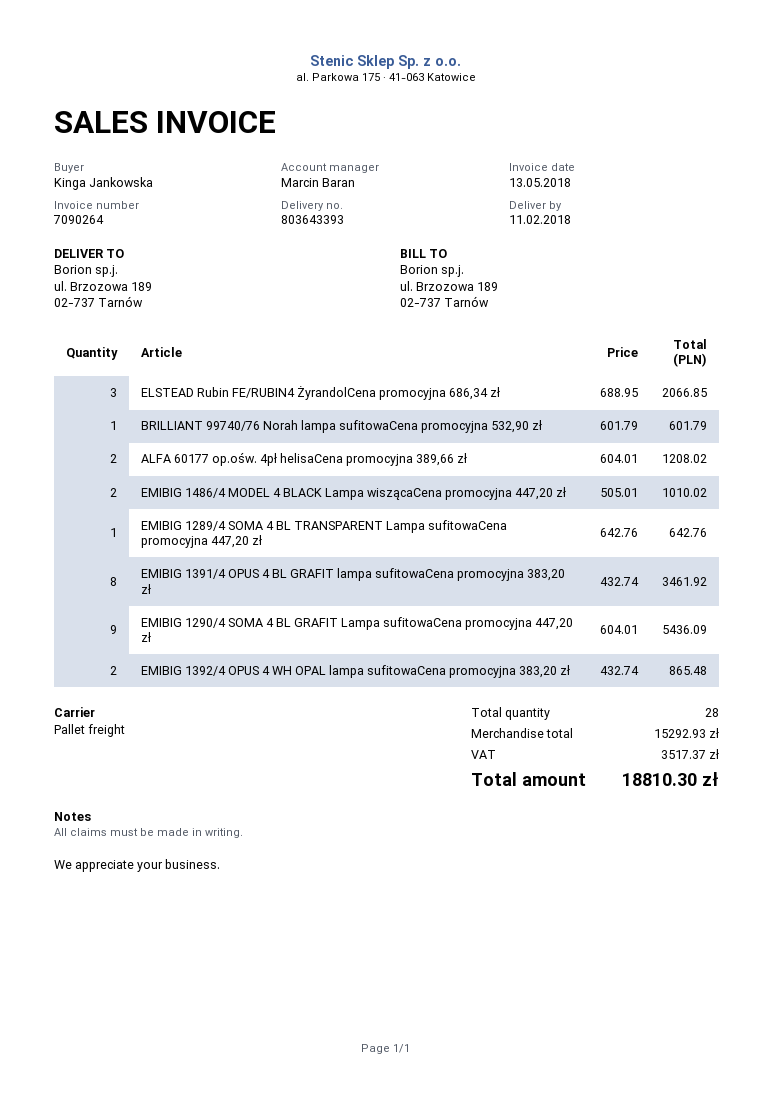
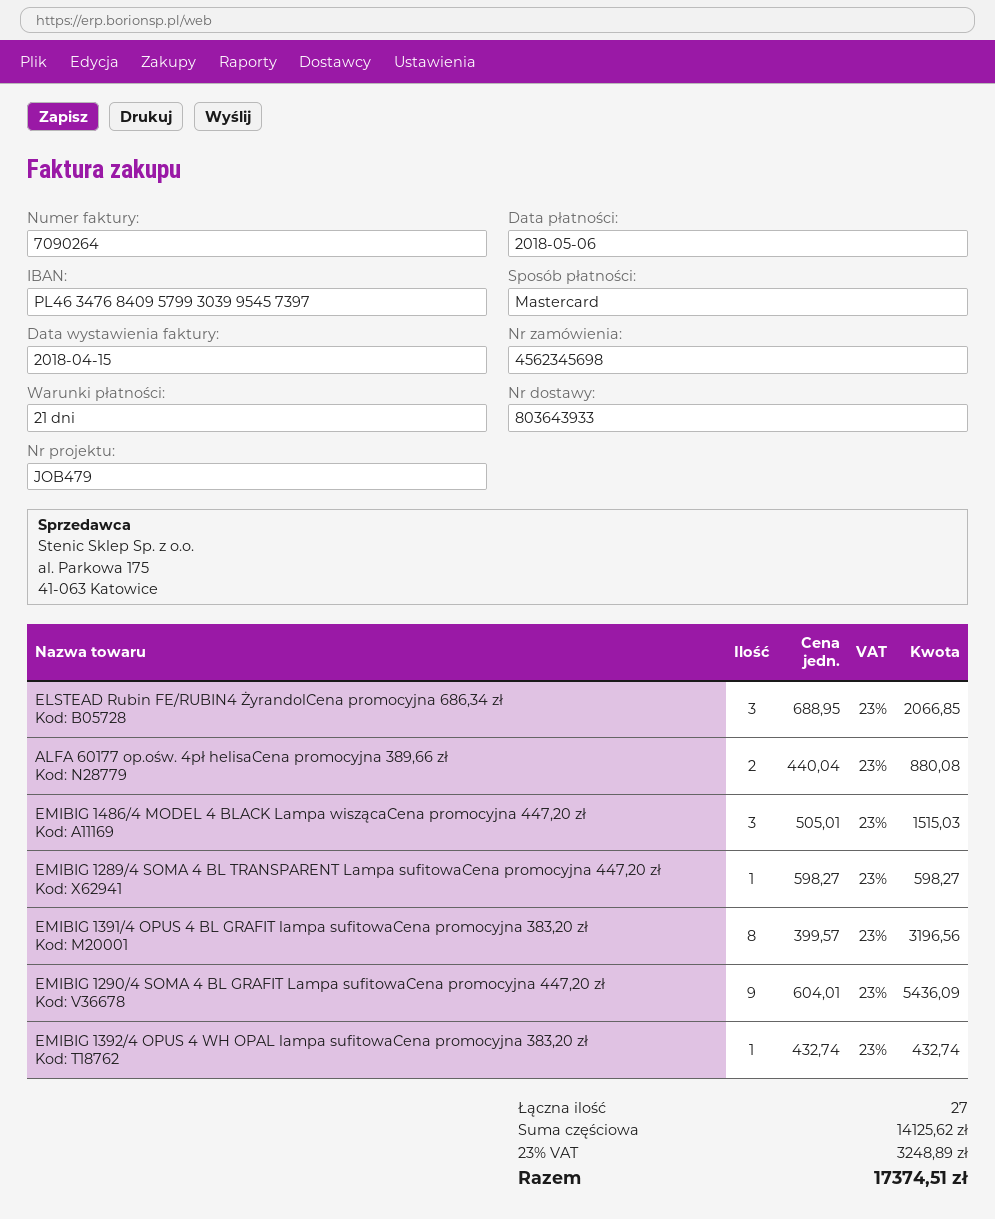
delivery note number: 803643393 -> 803643933
invoice date: 2018-05-13 -> 2018-04-15
BRILLIANT 99740/76 Norah lampa sufitowaCena promocyjna 532,90 zł: 1 x 601.79 = 601.79 -> none
ALFA 60177 op.ośw. 4pł helisaCena promocyjna 389,66 zł: 2 x 604.01 = 1208.02 -> 2 x 440.04 = 880.08
EMIBIG 1486/4 MODEL 4 BLACK Lampa wiszącaCena promocyjna 447,20 zł: 2 x 505.01 = 1010.02 -> 3 x 505.01 = 1515.03
EMIBIG 1289/4 SOMA 4 BL TRANSPARENT Lampa sufitowaCena promocyjna 447,20 zł: 1 x 642.76 = 642.76 -> 1 x 598.27 = 598.27
EMIBIG 1391/4 OPUS 4 BL GRAFIT lampa sufitowaCena promocyjna 383,20 zł: 8 x 432.74 = 3461.92 -> 8 x 399.57 = 3196.56
EMIBIG 1392/4 OPUS 4 WH OPAL lampa sufitowaCena promocyjna 383,20 zł: 2 x 432.74 = 865.48 -> 1 x 432.74 = 432.74
total quantity: 28 -> 27
subtotal: 15292.93 -> 14125.62
tax: 3517.37 -> 3248.89
total: 18810.30 -> 17374.51

